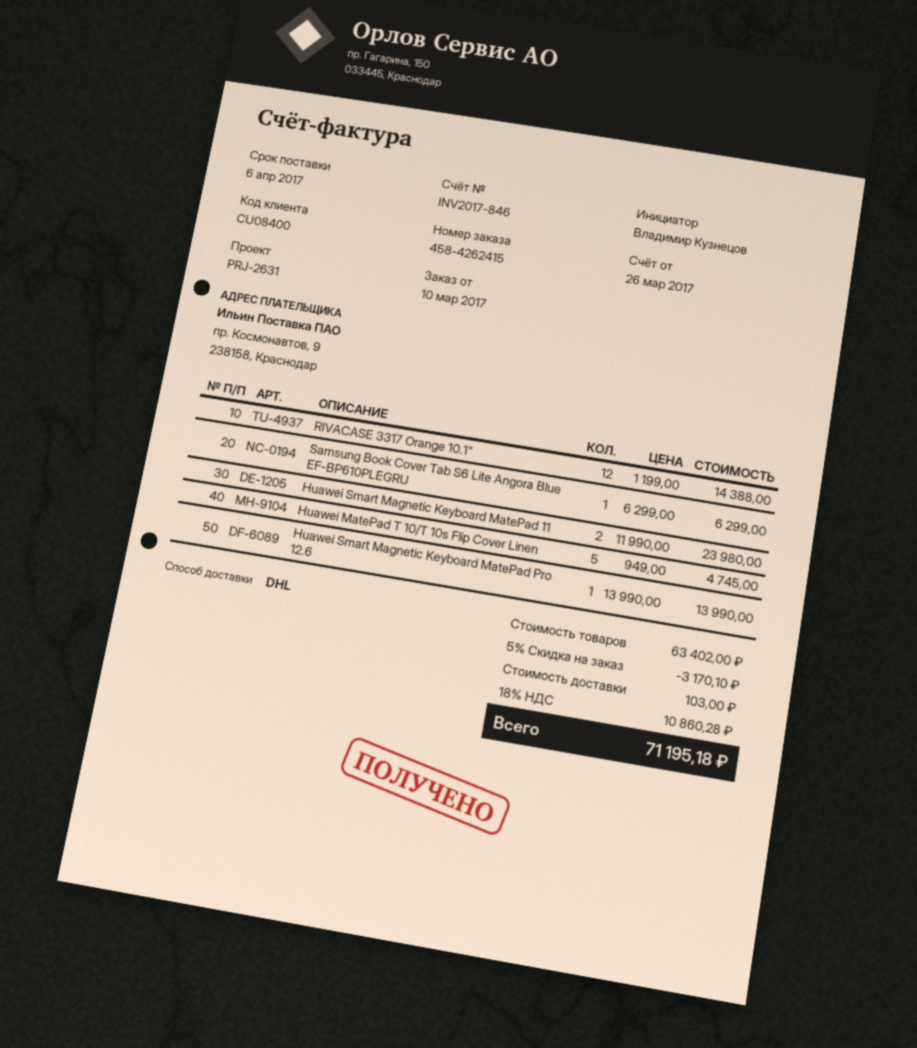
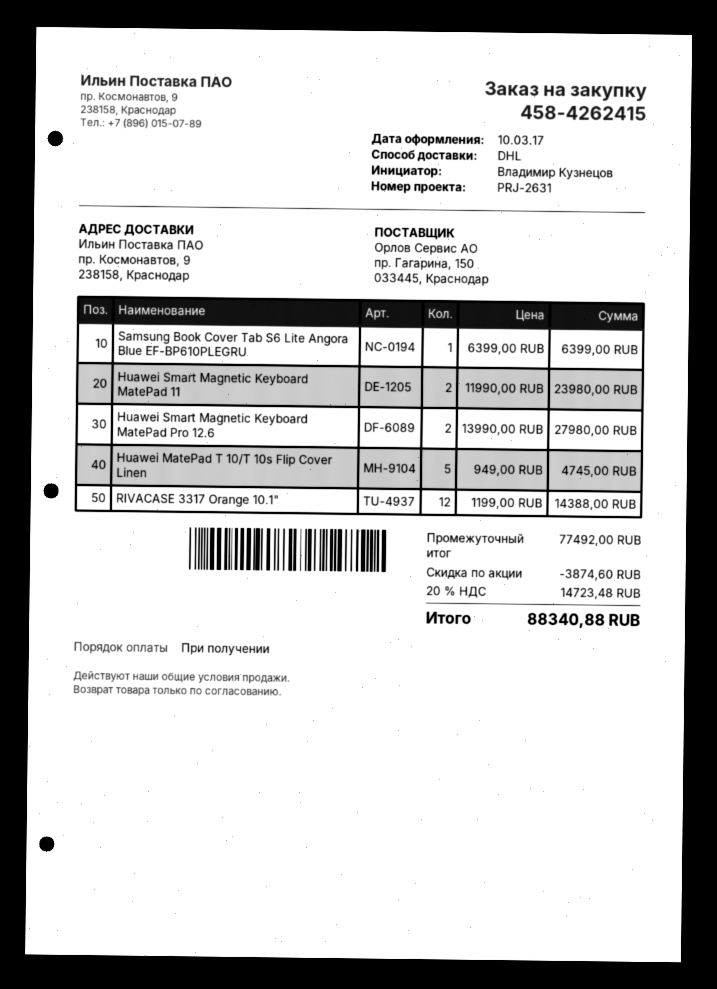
Samsung Book Cover Tab S6 Lite Angora Blue EF-BP610PLEGRU: 1 x 6299.00 = 6299.00 -> 1 x 6399.00 = 6399.00
Huawei Smart Magnetic Keyboard MatePad Pro 12.6: 1 x 13990.00 = 13990.00 -> 2 x 13990.00 = 27980.00
subtotal: 63402.00 -> 77492.00
discount: 3170.10 -> 3874.60
shipping: 103.00 -> none
tax: 18% = 10860.28 -> 20% = 14723.48
total: 71195.18 -> 88340.88

